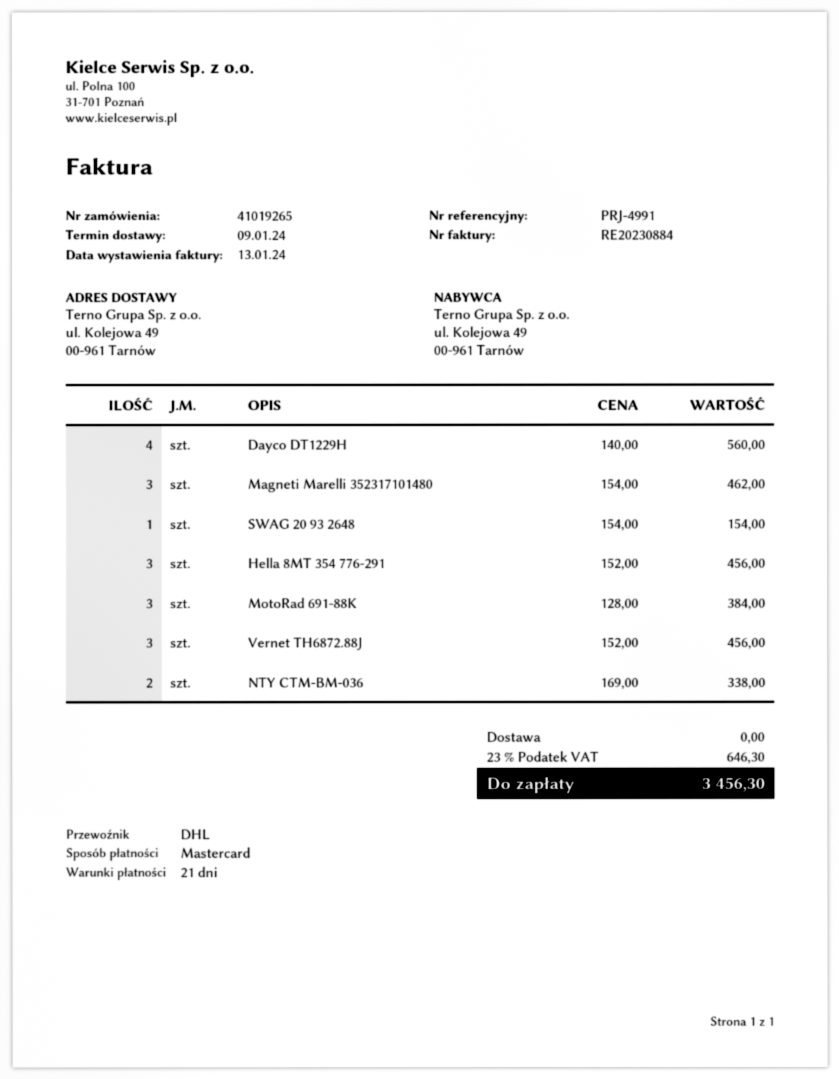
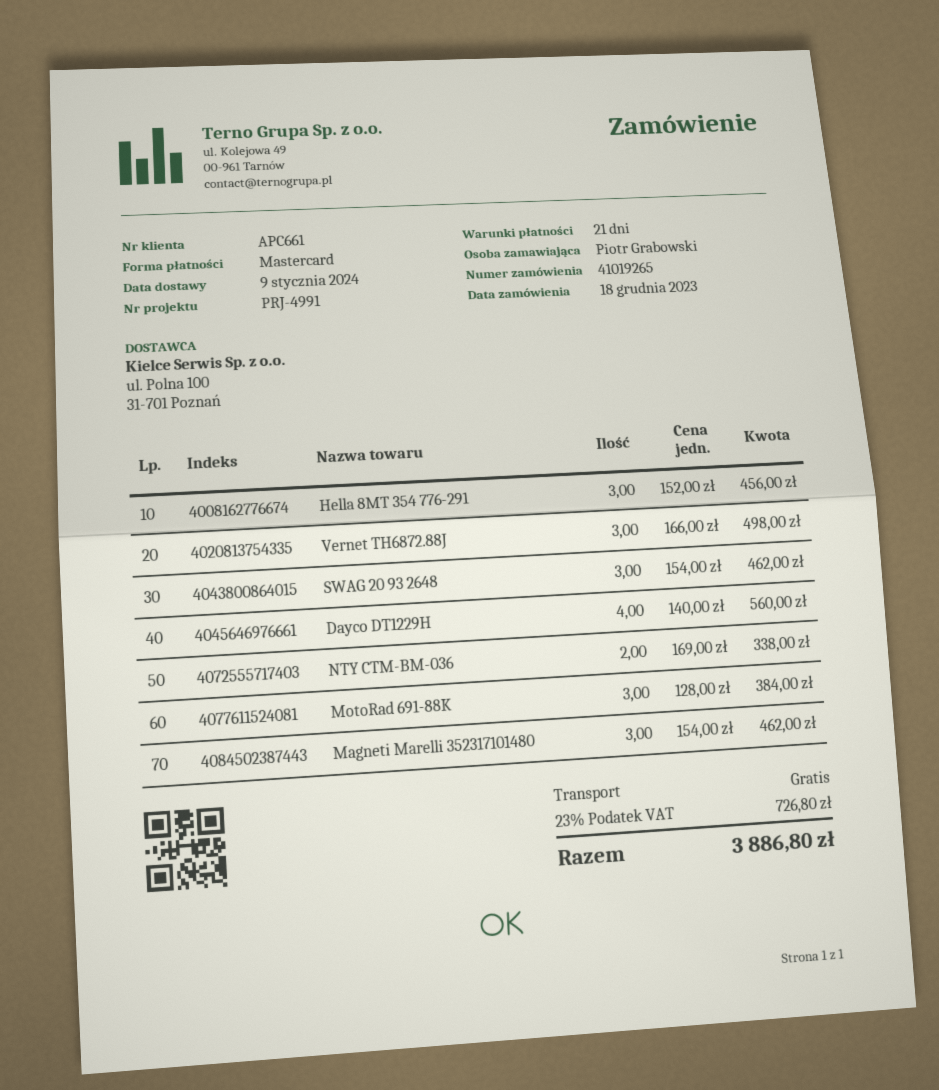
SWAG 20 93 2648: 1 x 154.00 = 154.00 -> 3 x 154.00 = 462.00
Vernet TH6872.88J: 3 x 152.00 = 456.00 -> 3 x 166.00 = 498.00
tax: 23% = 646.30 -> 23% = 726.80
total: 3456.30 -> 3886.80

